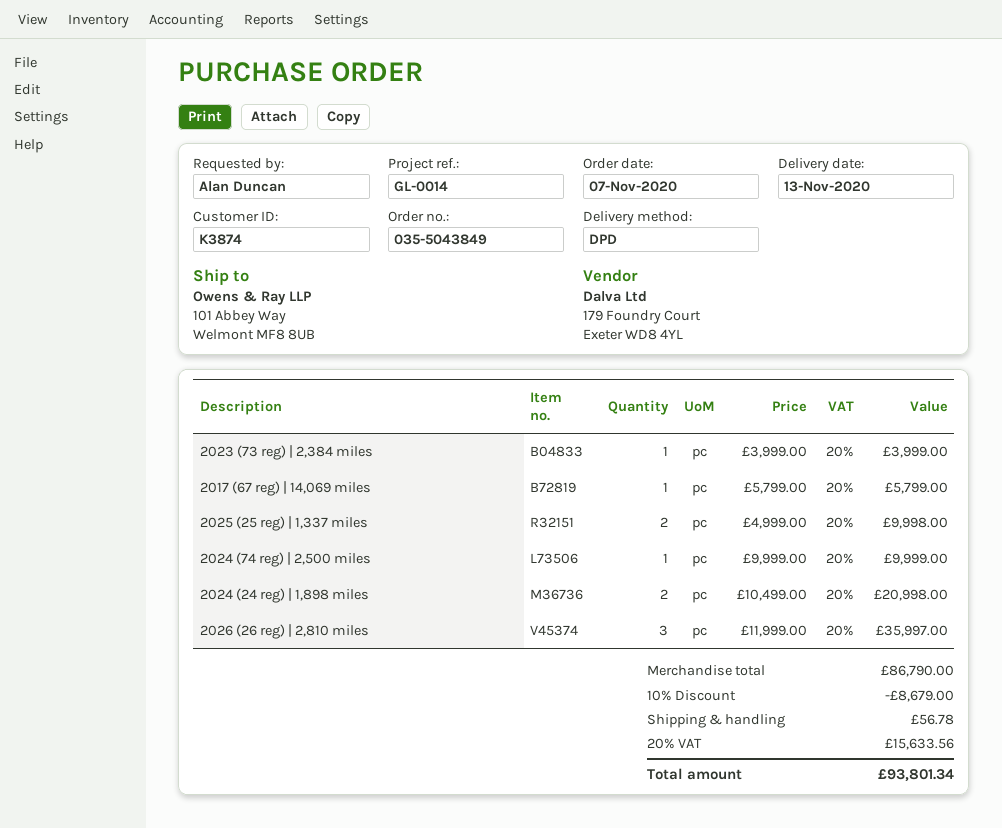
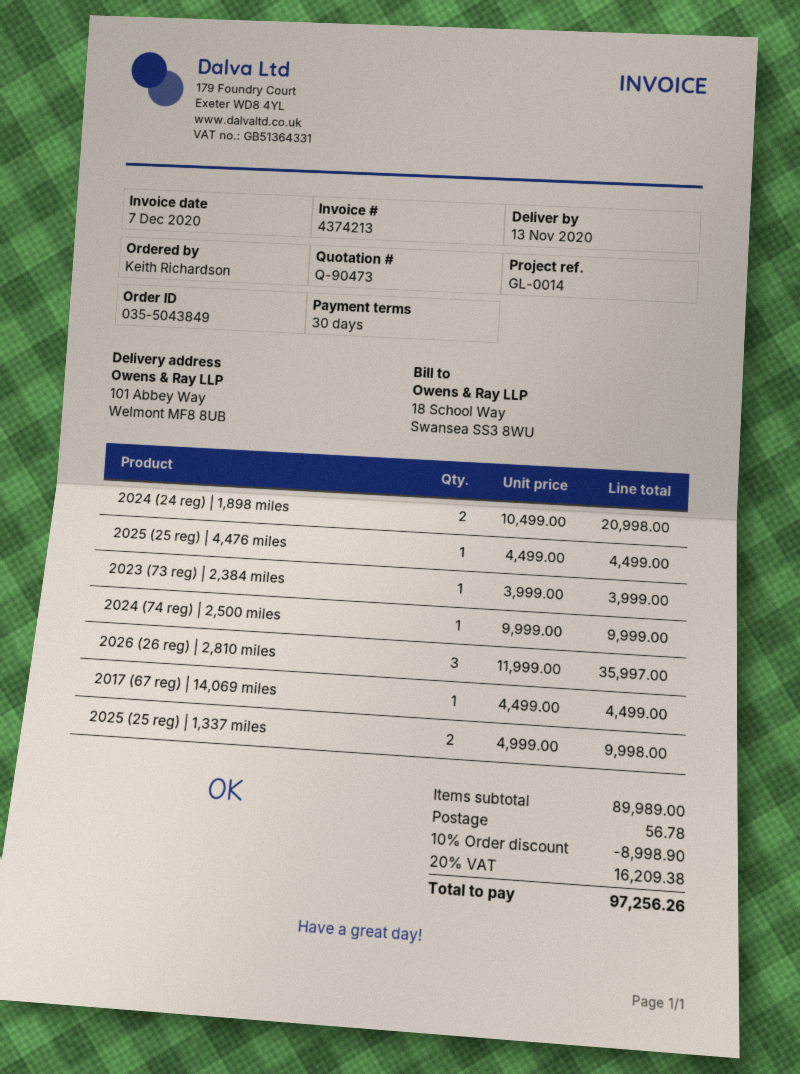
ordered by: Alan Duncan -> Keith Richardson
2017 (67 reg) | 14,069 miles: 1 x 5799.00 = 5799.00 -> 1 x 4499.00 = 4499.00
2025 (25 reg) | 4,476 miles: none -> 1 x 4499.00 = 4499.00
subtotal: 86790.00 -> 89989.00
discount: 10% = 8679.00 -> 10% = 8998.90
tax: 20% = 15633.56 -> 20% = 16209.38
total: 93801.34 -> 97256.26

